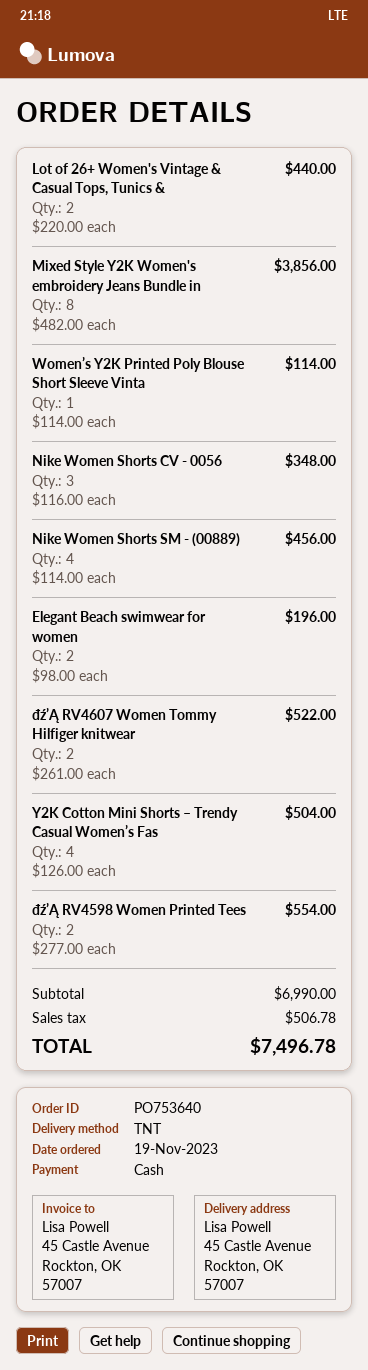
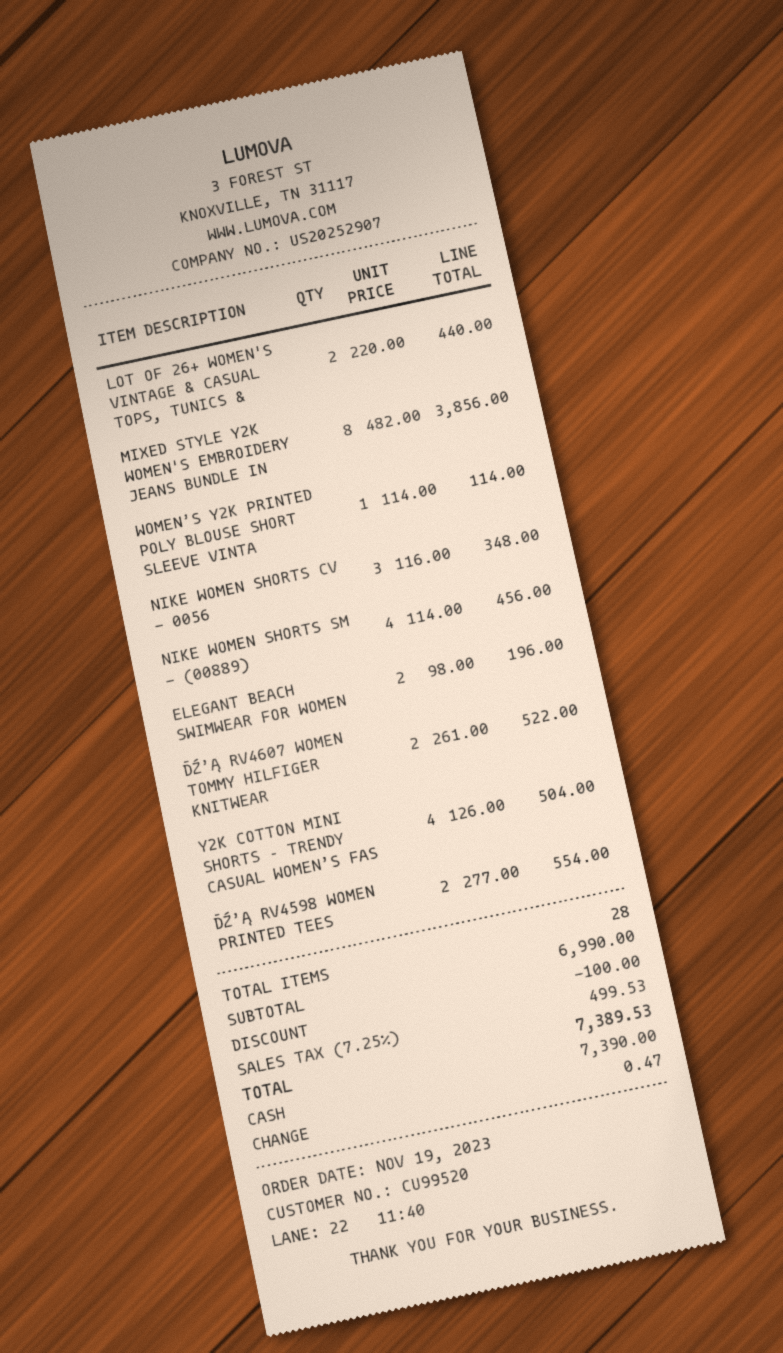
discount: none -> 100.00
tax: 506.78 -> 499.53
total: 7496.78 -> 7389.53

